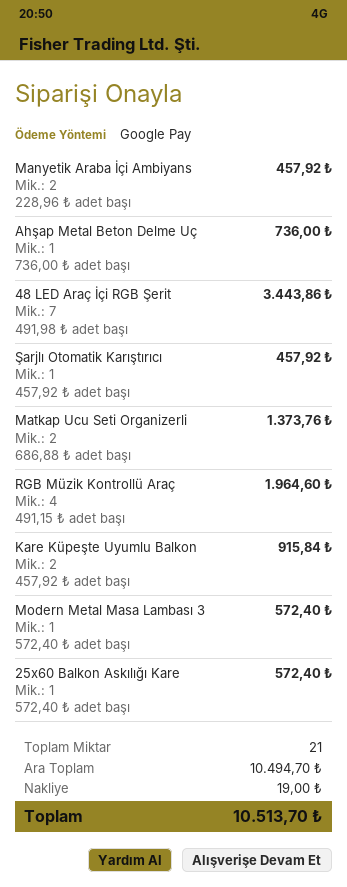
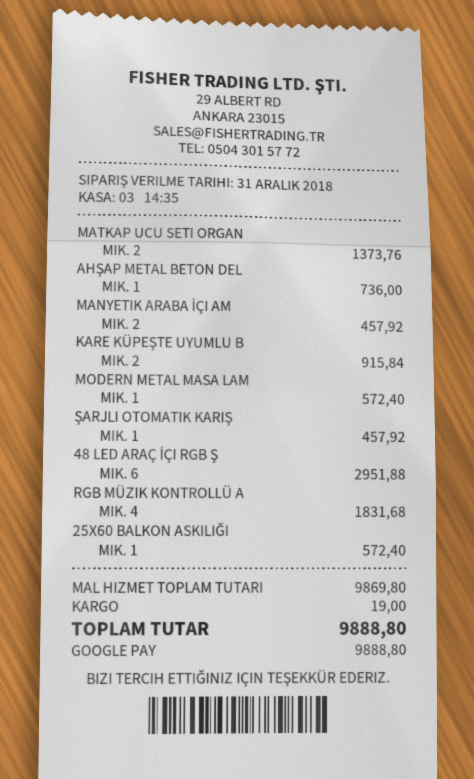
48 LED Araç İçi RGB Şerit: 7 for 3443.86 -> 6 for 2951.88
RGB Müzik Kontrollü Araç: 4 for 1964.60 -> 4 for 1831.68
subtotal: 10494.70 -> 9869.80
total: 10513.70 -> 9888.80

